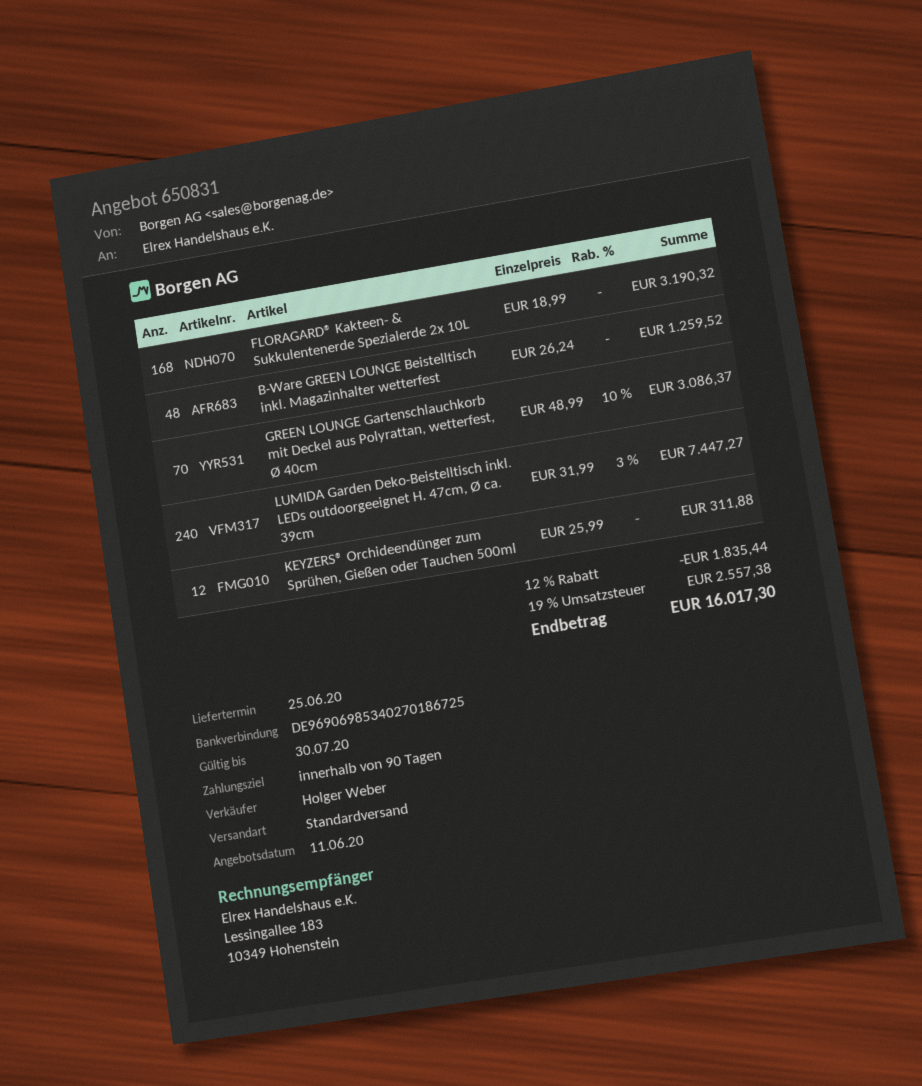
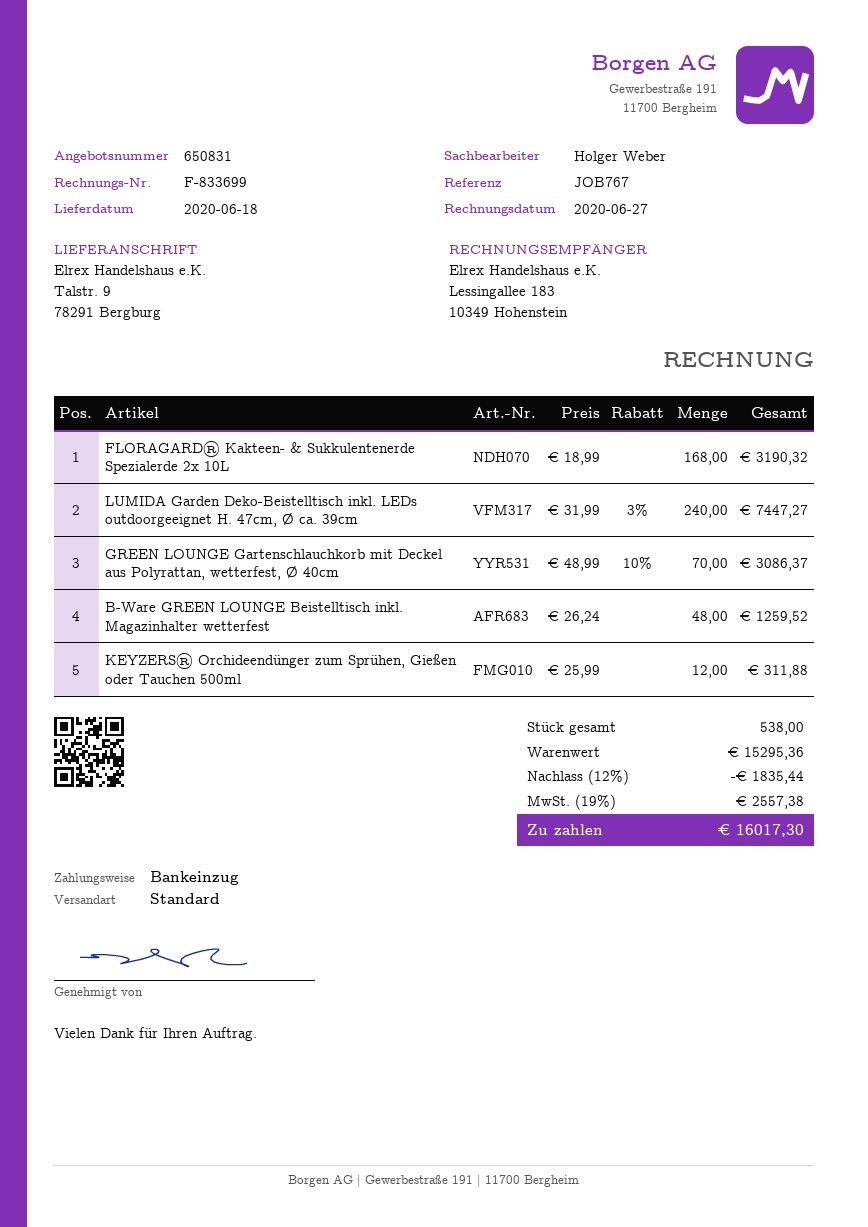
delivery date: 2020-06-25 -> 2020-06-18

